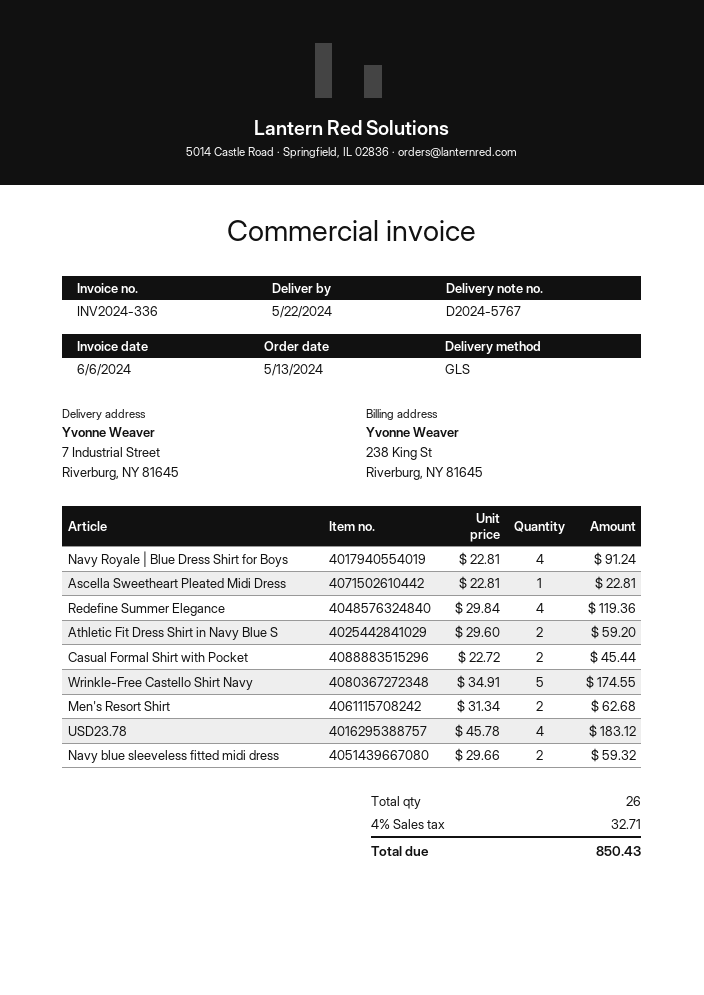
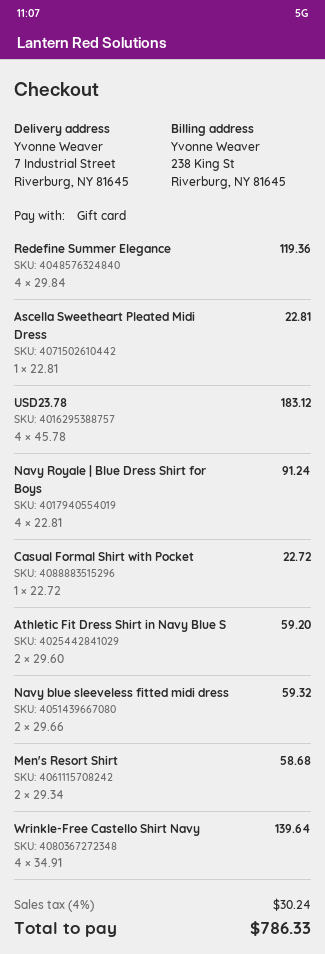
Casual Formal Shirt with Pocket: 2 x 22.72 = 45.44 -> 1 x 22.72 = 22.72
Wrinkle-Free Castello Shirt Navy: 5 x 34.91 = 174.55 -> 4 x 34.91 = 139.64
Men's Resort Shirt: 2 x 31.34 = 62.68 -> 2 x 29.34 = 58.68
tax: 4% = 32.71 -> 4% = 30.24
total: 850.43 -> 786.33

